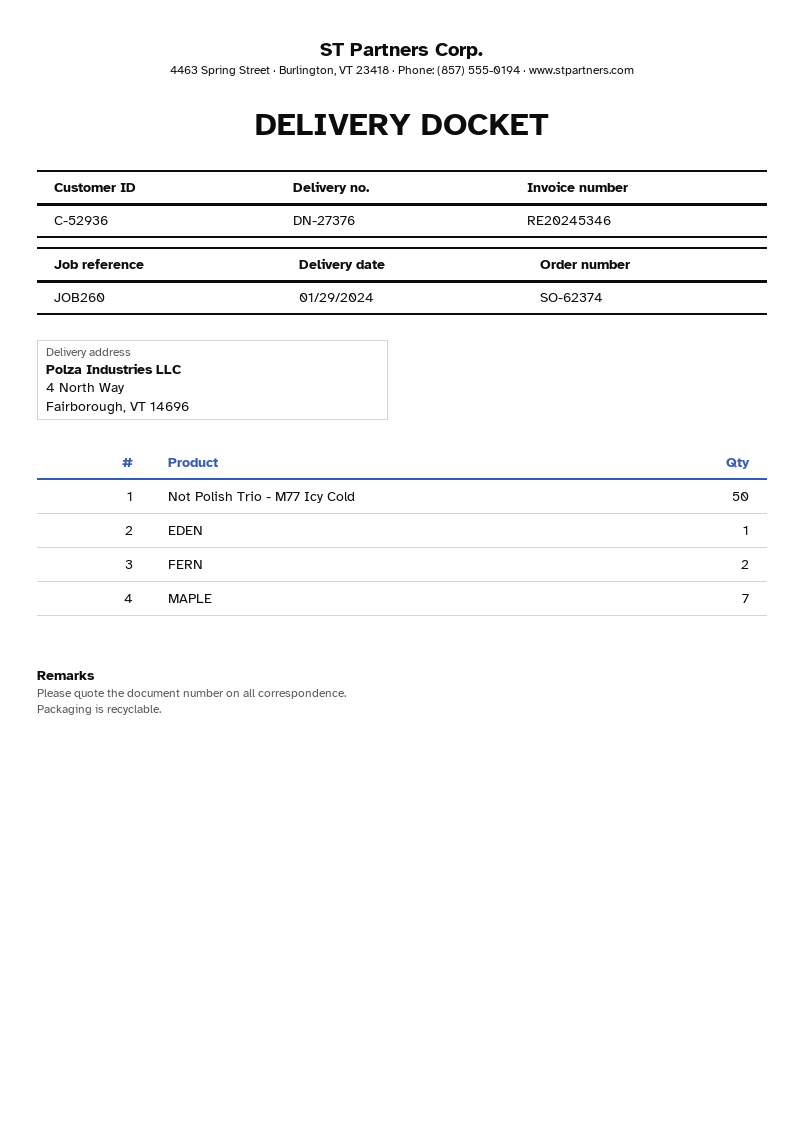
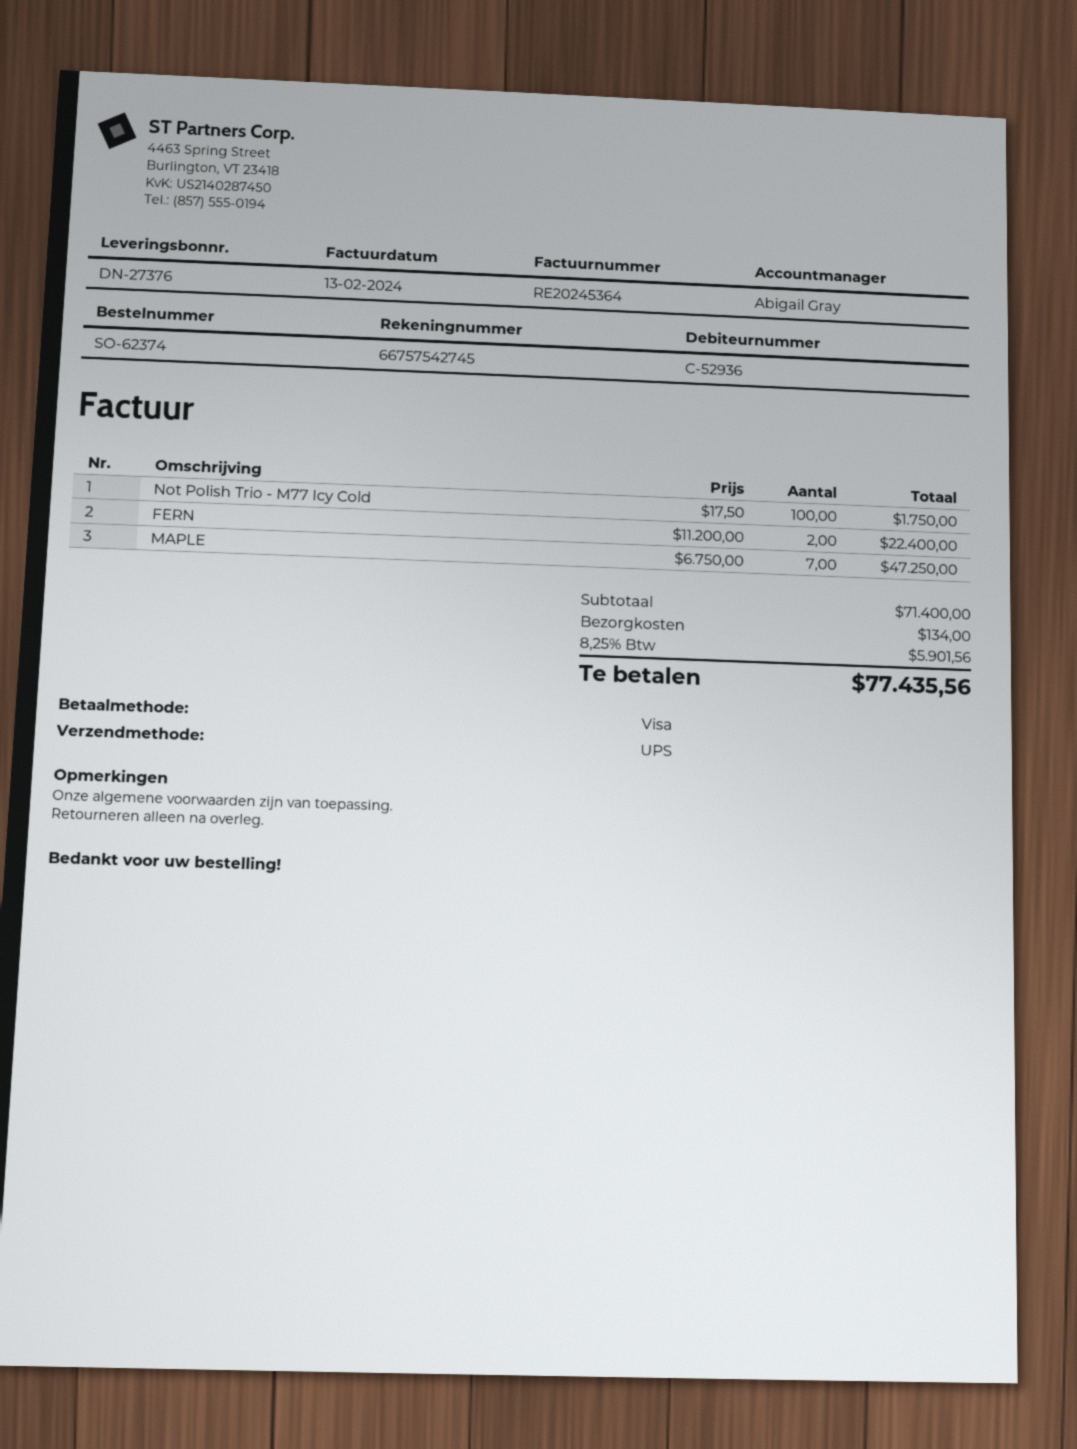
invoice number: RE20245346 -> RE20245364
Not Polish Trio - M77 Icy Cold: 50 -> 100
EDEN: 1 -> none

